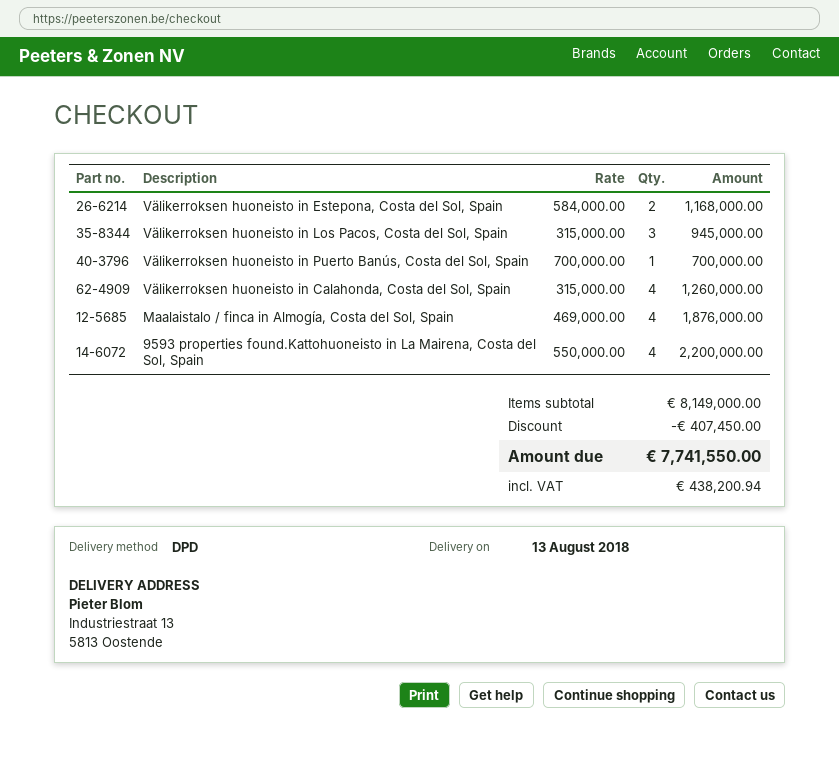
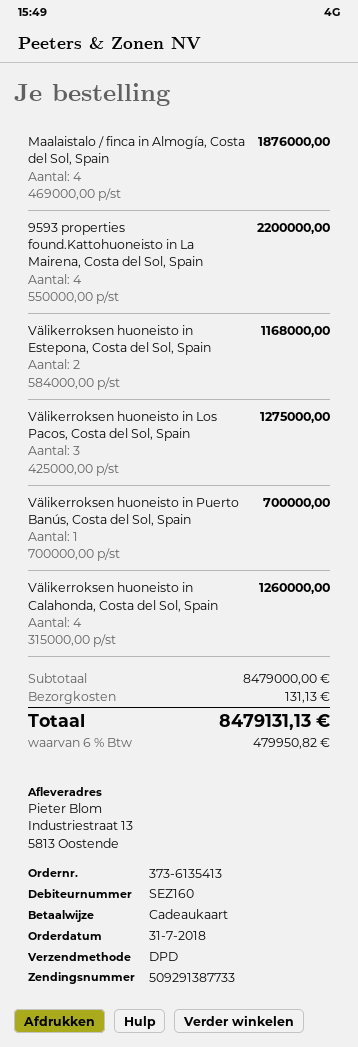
Välikerroksen huoneisto in Los Pacos, Costa del Sol, Spain: 3 x 315000.00 = 945000.00 -> 3 x 425000.00 = 1275000.00
subtotal: 8149000.00 -> 8479000.00
discount: 407450.00 -> none
shipping: none -> 131.13
tax: 438200.94 -> 479950.82
total: 7741550.00 -> 8479131.13

